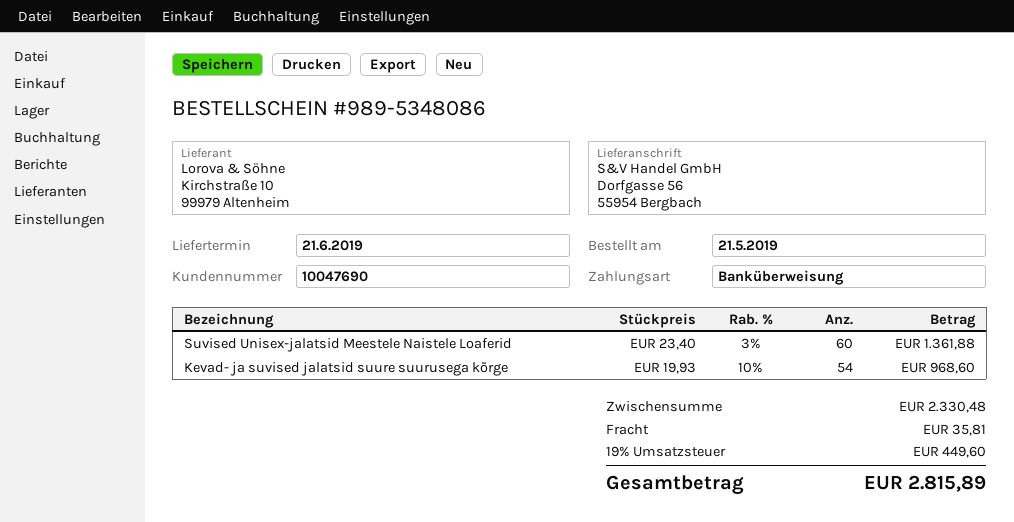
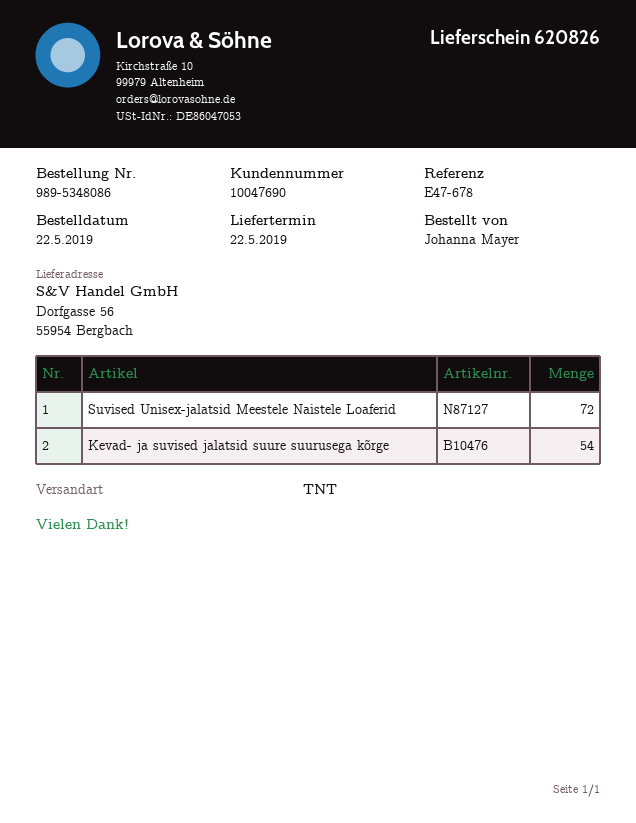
order date: 2019-05-21 -> 2019-05-22
delivery date: 2019-06-21 -> 2019-05-22
Suvised Unisex-jalatsid Meestele Naistele Loaferid: 60 -> 72

